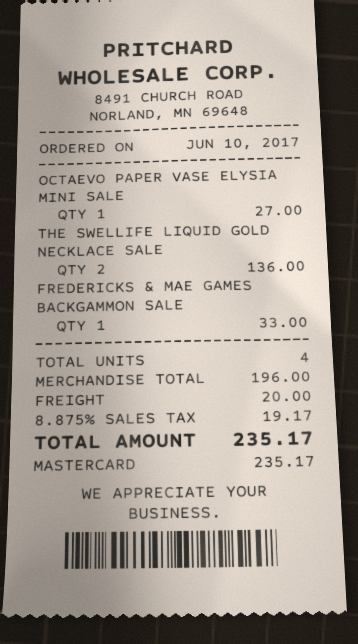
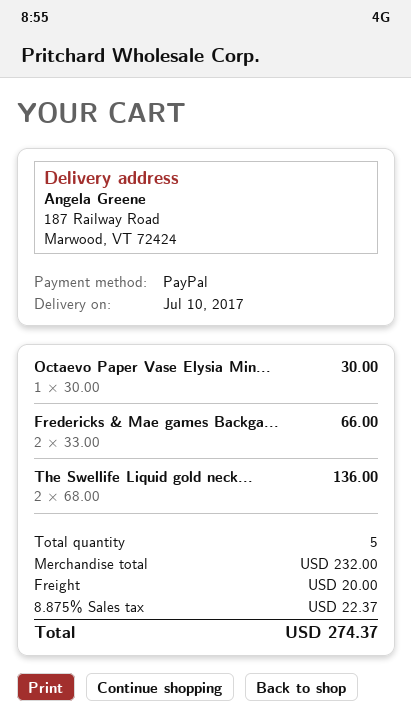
payment method: Mastercard -> PayPal
OCTAEVO PAPER VASE ELYSIA MINI SALE: 1 for 27.00 -> 1 for 30.00
FREDERICKS & MAE GAMES BACKGAMMON SALE: 1 for 33.00 -> 2 for 66.00
total quantity: 4 -> 5
subtotal: 196.00 -> 232.00
tax: 8.875% = 19.17 -> 8.875% = 22.37
total: 235.17 -> 274.37

